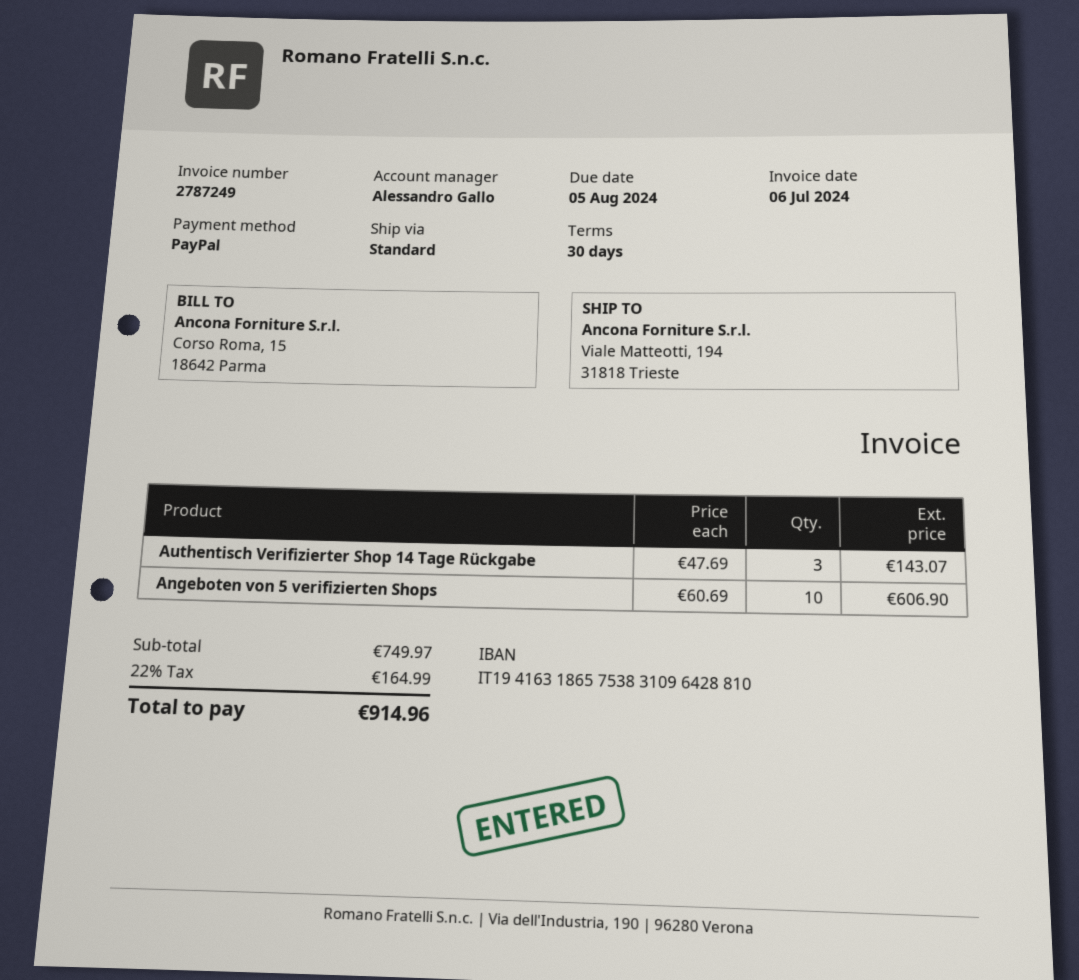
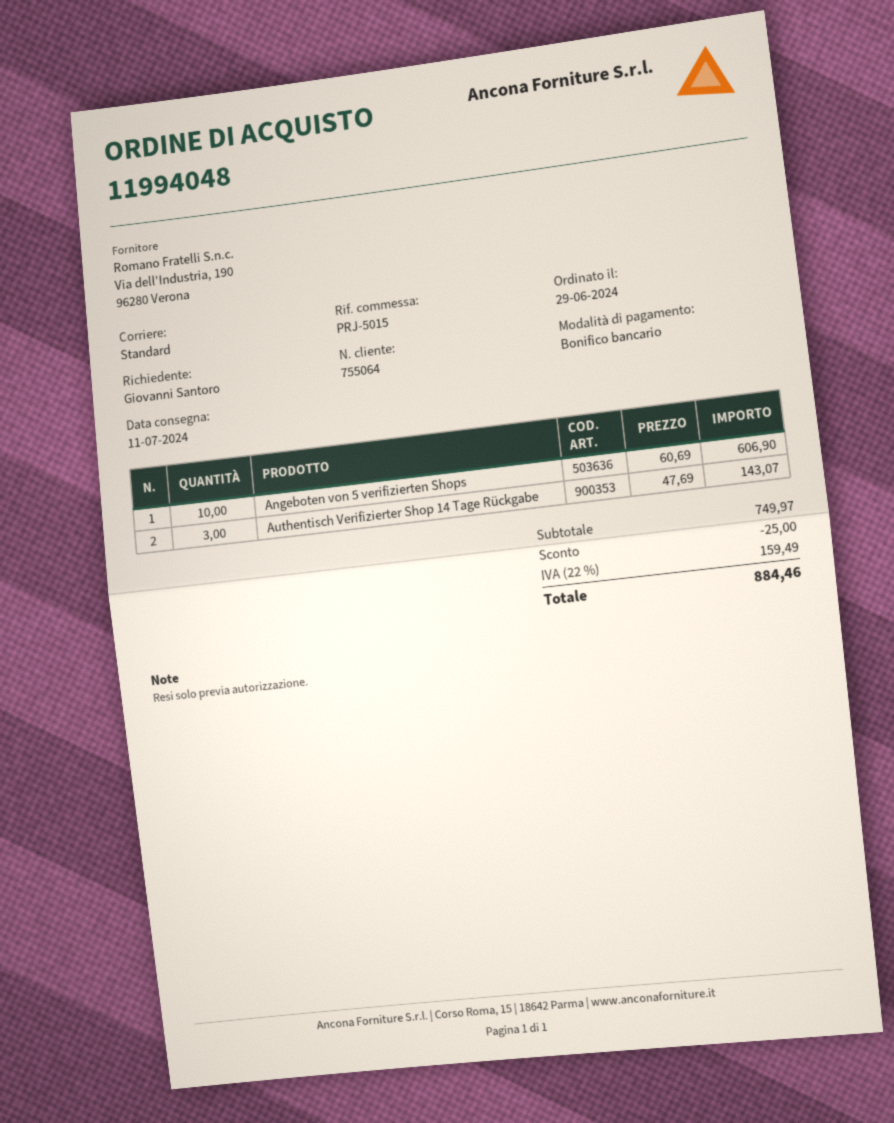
payment method: PayPal -> bank transfer
discount: none -> 25.00
tax: 22% = 164.99 -> 22% = 159.49
total: 914.96 -> 884.46

